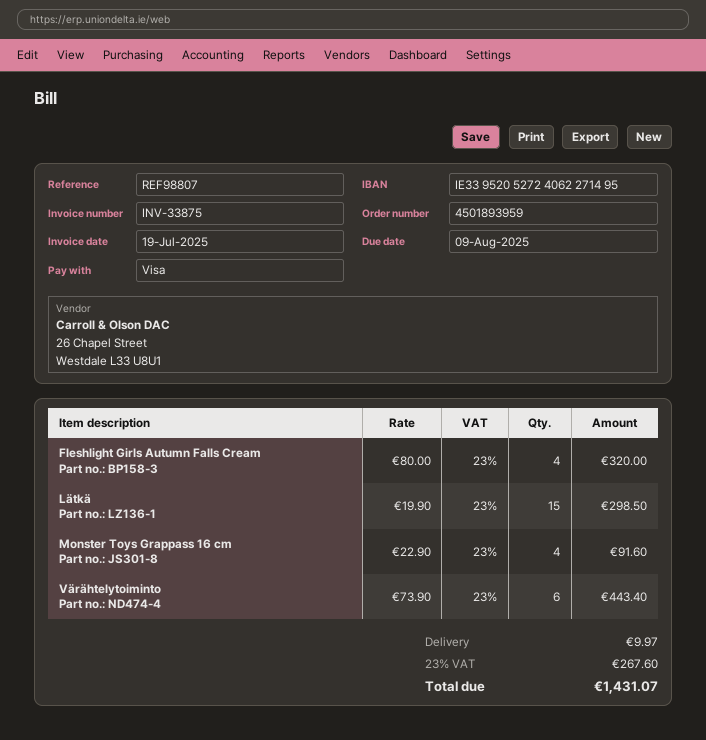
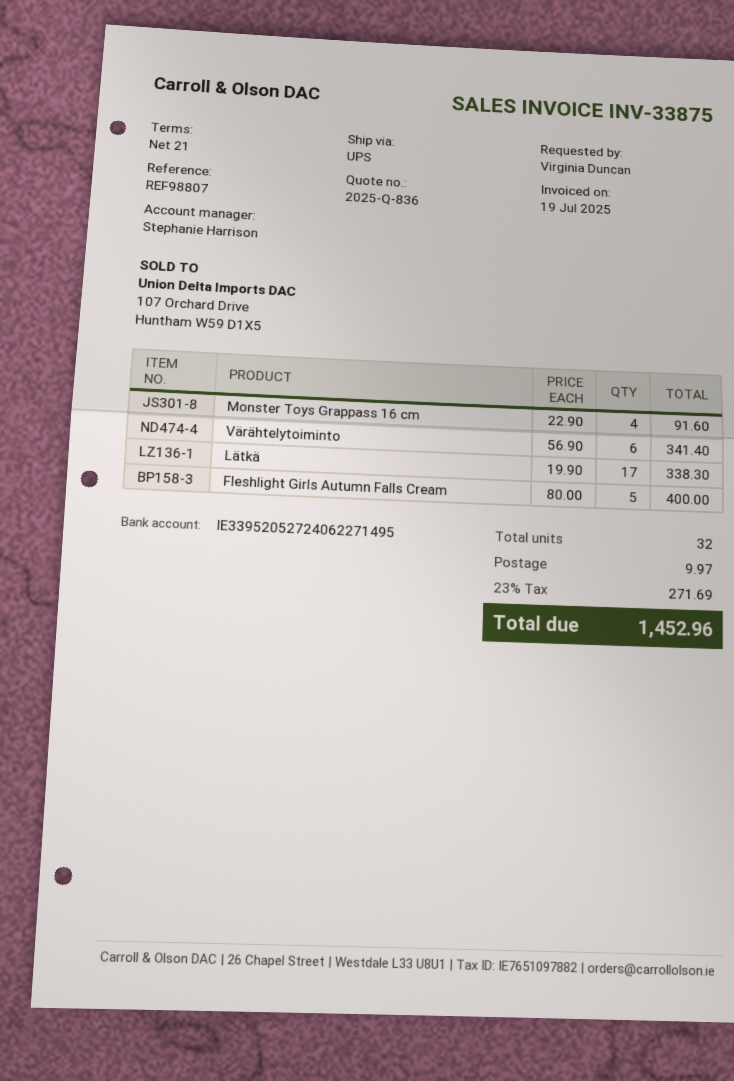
Fleshlight Girls Autumn Falls Cream: 4 x 80.00 = 320.00 -> 5 x 80.00 = 400.00
Lätkä: 15 x 19.90 = 298.50 -> 17 x 19.90 = 338.30
Värähtelytoiminto: 6 x 73.90 = 443.40 -> 6 x 56.90 = 341.40
tax: 23% = 267.60 -> 23% = 271.69
total: 1431.07 -> 1452.96

